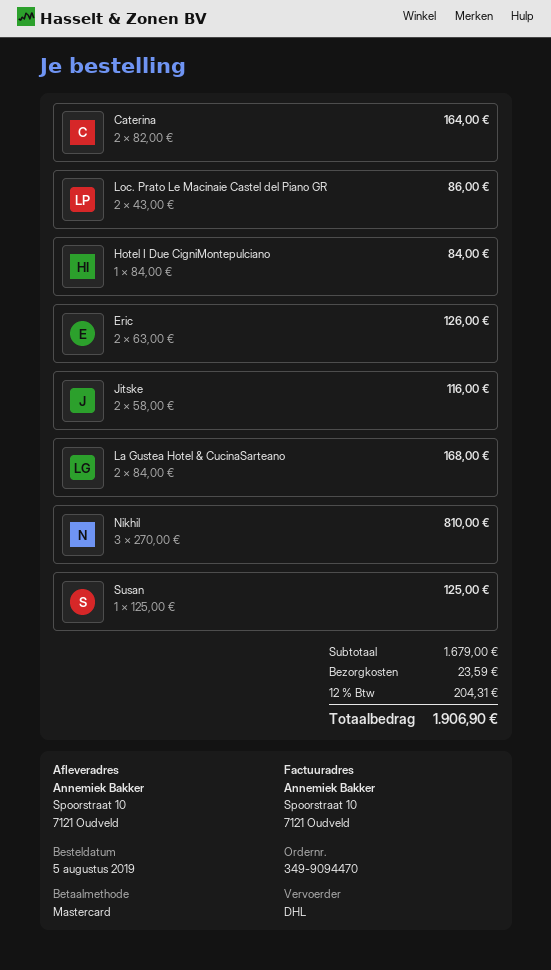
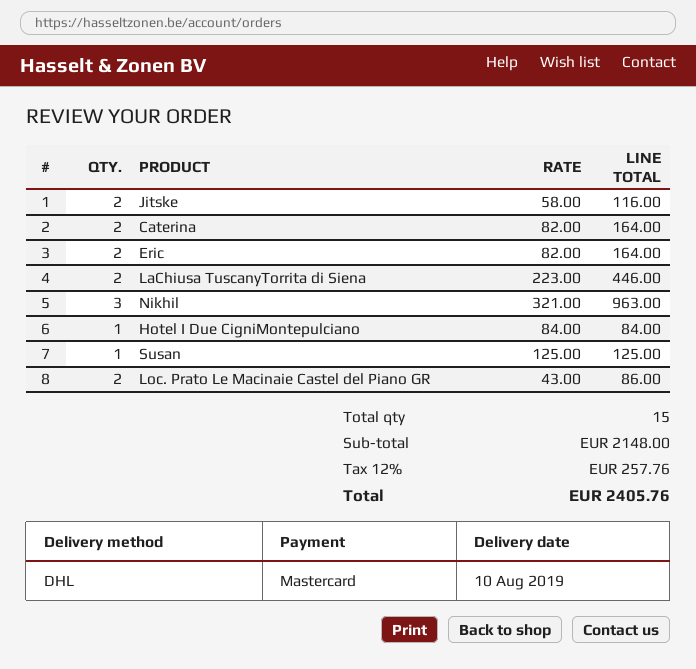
Eric: 2 x 63.00 = 126.00 -> 2 x 82.00 = 164.00
La Gustea Hotel & CucinaSarteano: 2 x 84.00 = 168.00 -> none
Nikhil: 3 x 270.00 = 810.00 -> 3 x 321.00 = 963.00
LaChiusa TuscanyTorrita di Siena: none -> 2 x 223.00 = 446.00
subtotal: 1679.00 -> 2148.00
shipping: 23.59 -> none
tax: 12% = 204.31 -> 12% = 257.76
total: 1906.90 -> 2405.76

